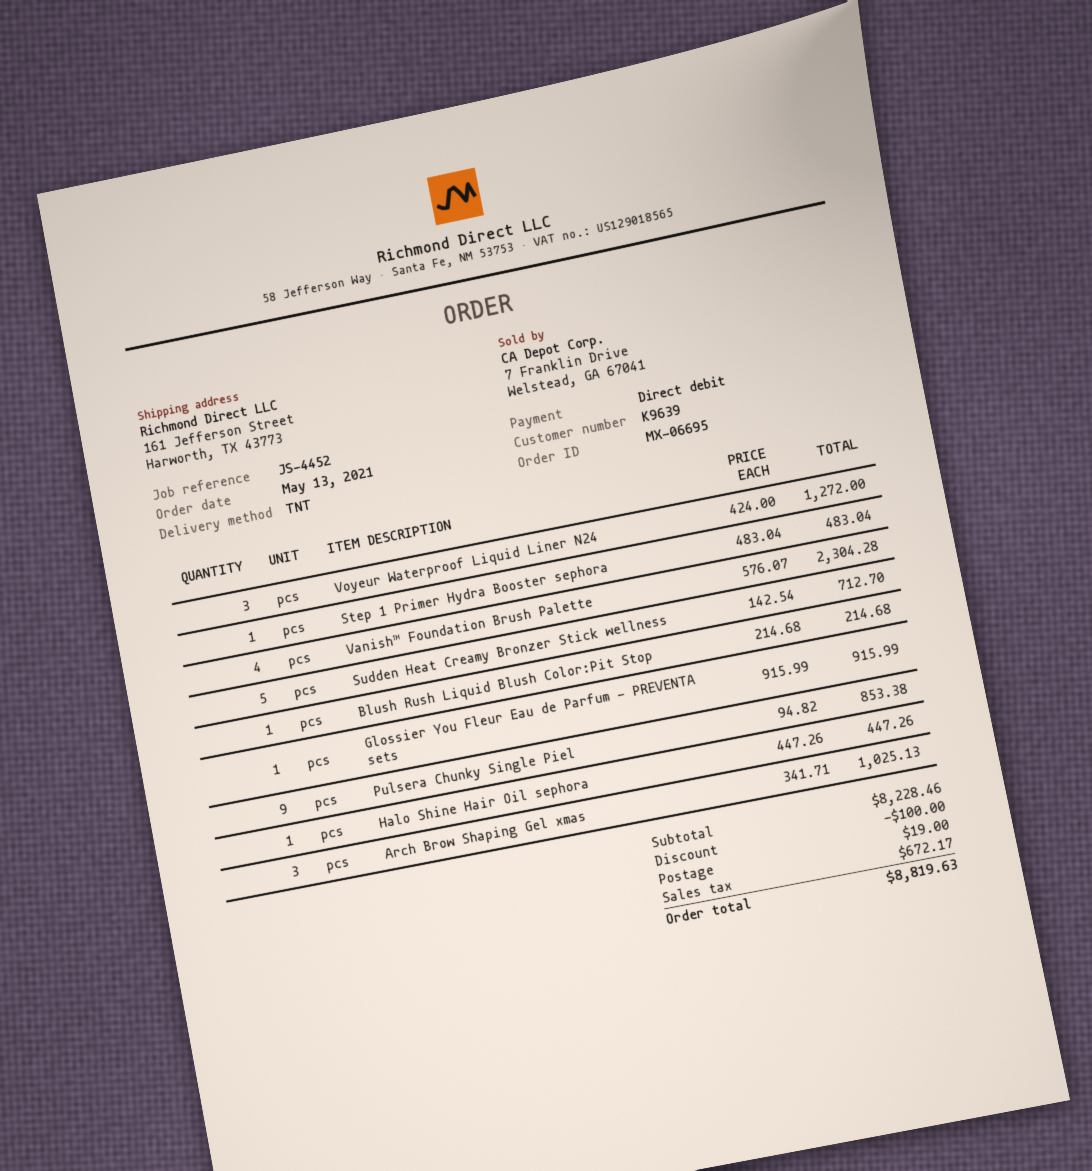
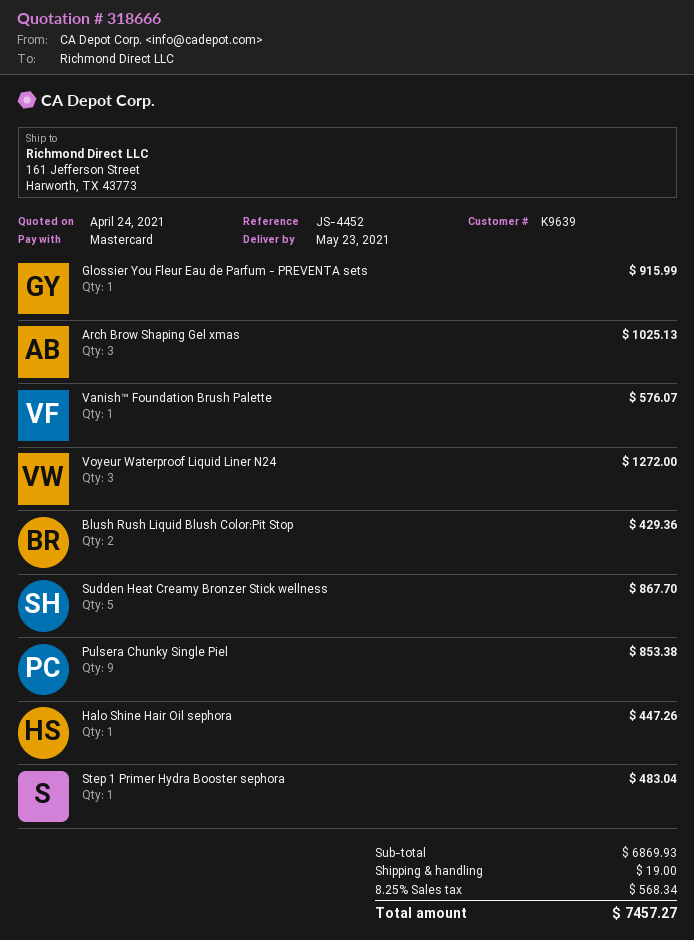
payment method: direct debit -> Mastercard
Vanish™ Foundation Brush Palette: 4 for 2304.28 -> 1 for 576.07
Sudden Heat Creamy Bronzer Stick wellness: 5 for 712.70 -> 5 for 867.70
Blush Rush Liquid Blush Color:Pit Stop: 1 for 214.68 -> 2 for 429.36
subtotal: 8228.46 -> 6869.93
discount: 100.00 -> none
tax: 672.17 -> 568.34
total: 8819.63 -> 7457.27

